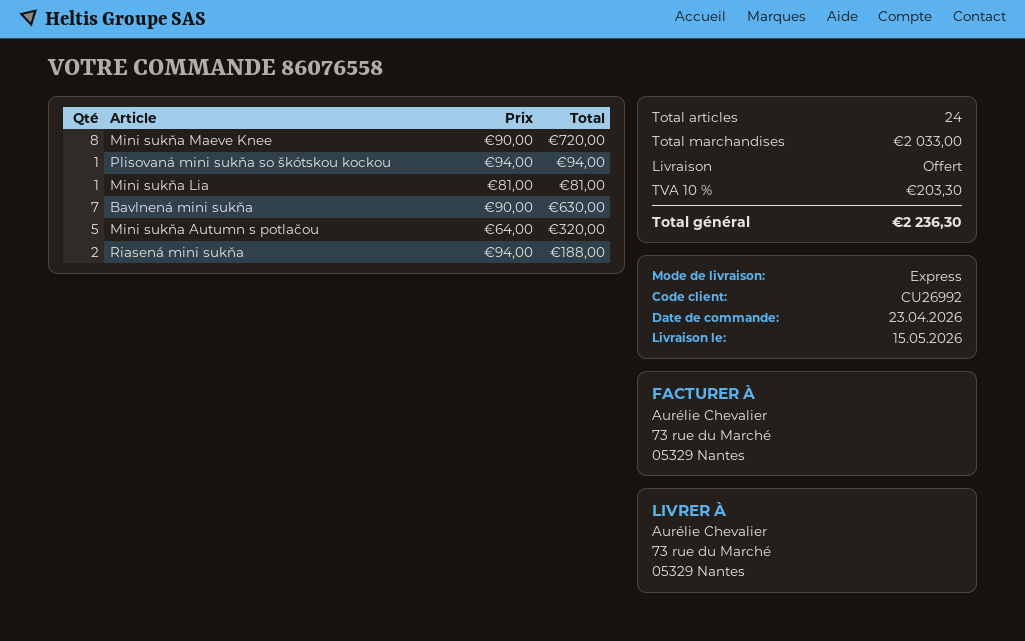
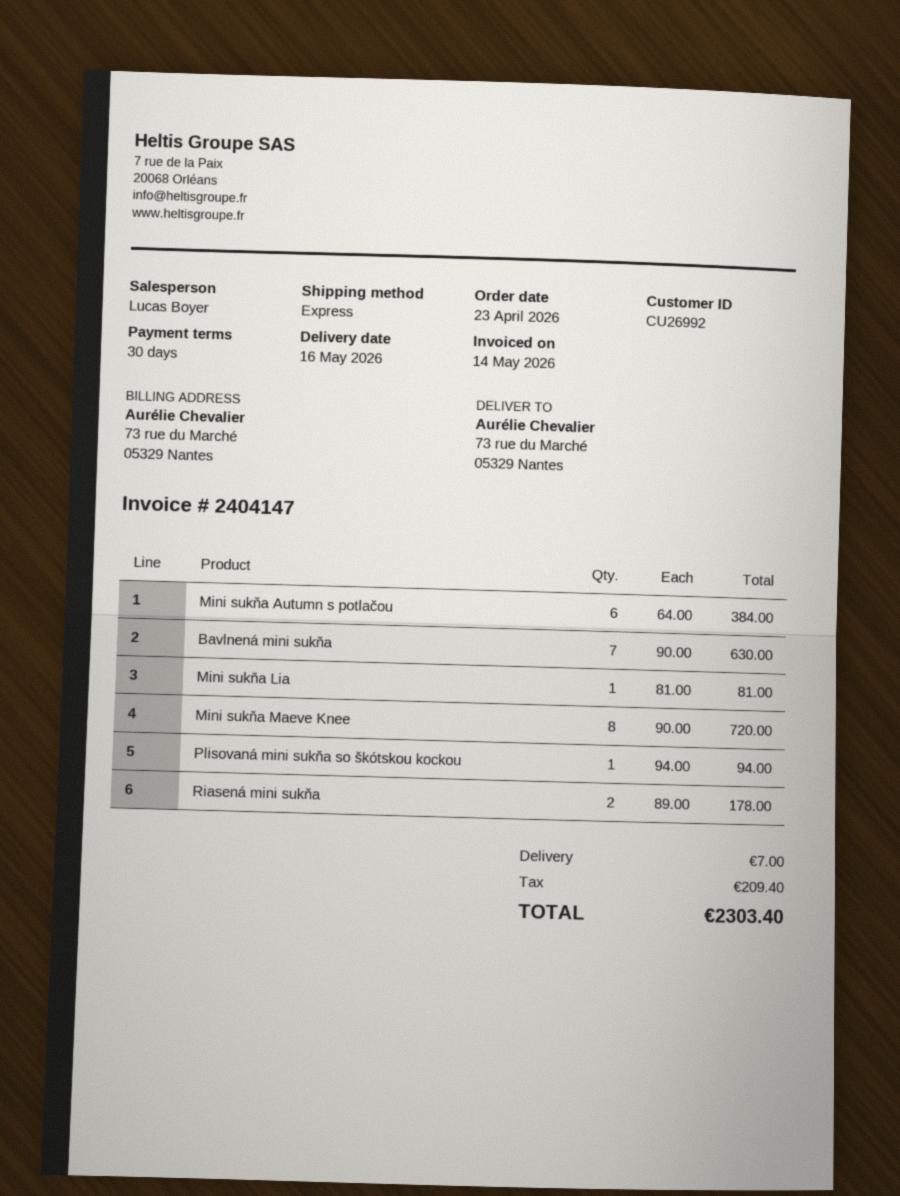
delivery date: 2026-05-15 -> 2026-05-16
Mini sukňa Autumn s potlačou: 5 x 64.00 = 320.00 -> 6 x 64.00 = 384.00
Riasená mini sukňa: 2 x 94.00 = 188.00 -> 2 x 89.00 = 178.00
shipping: 0.00 -> 7.00
tax: 203.30 -> 209.40
total: 2236.30 -> 2303.40

